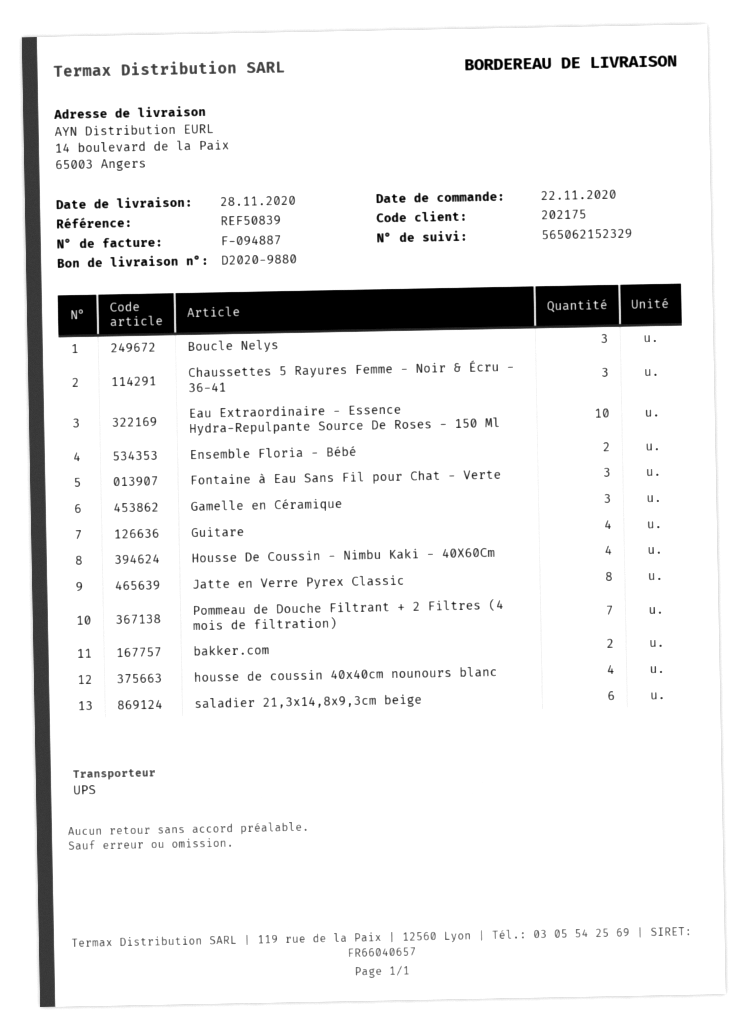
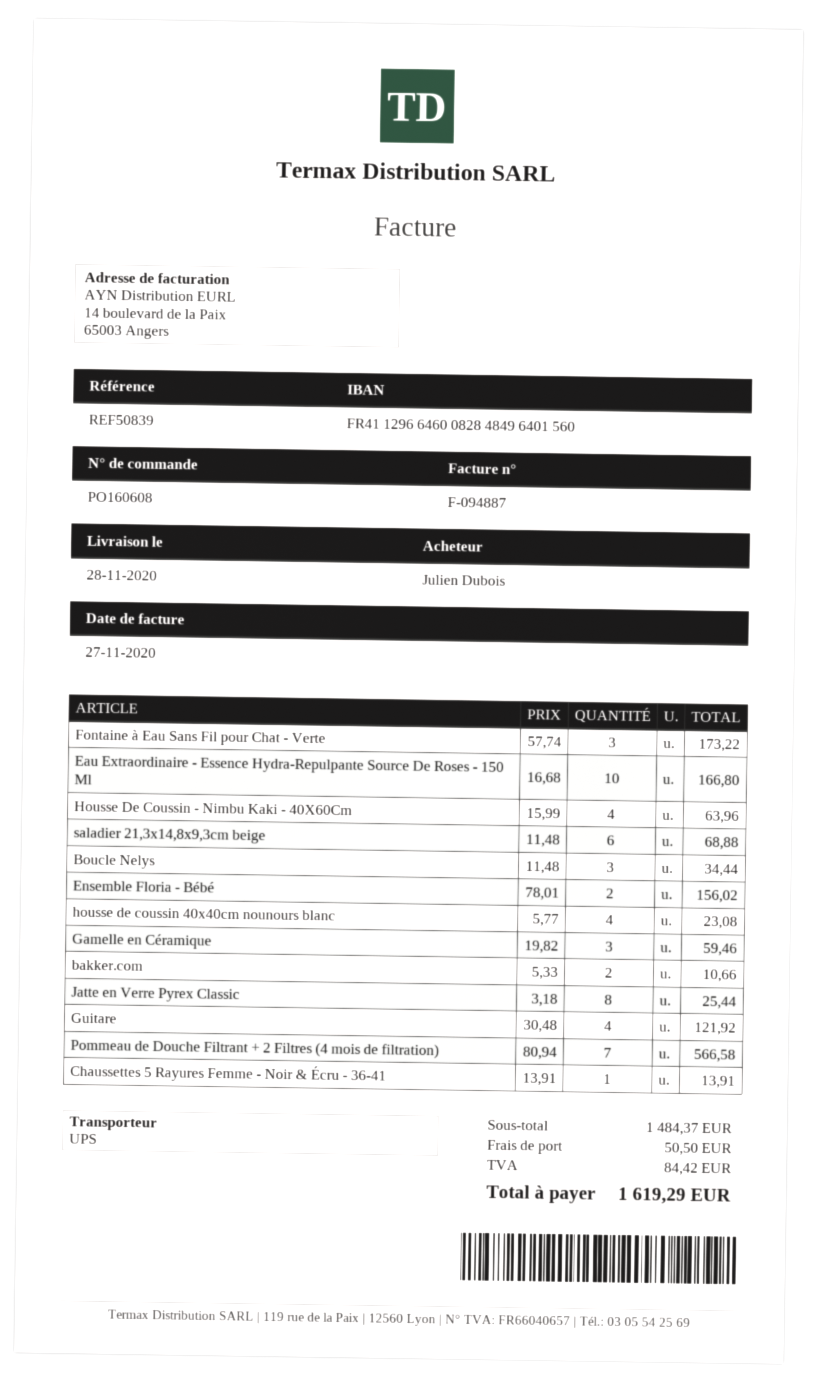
Chaussettes 5 Rayures Femme - Noir & Écru - 36-41: 3 -> 1

